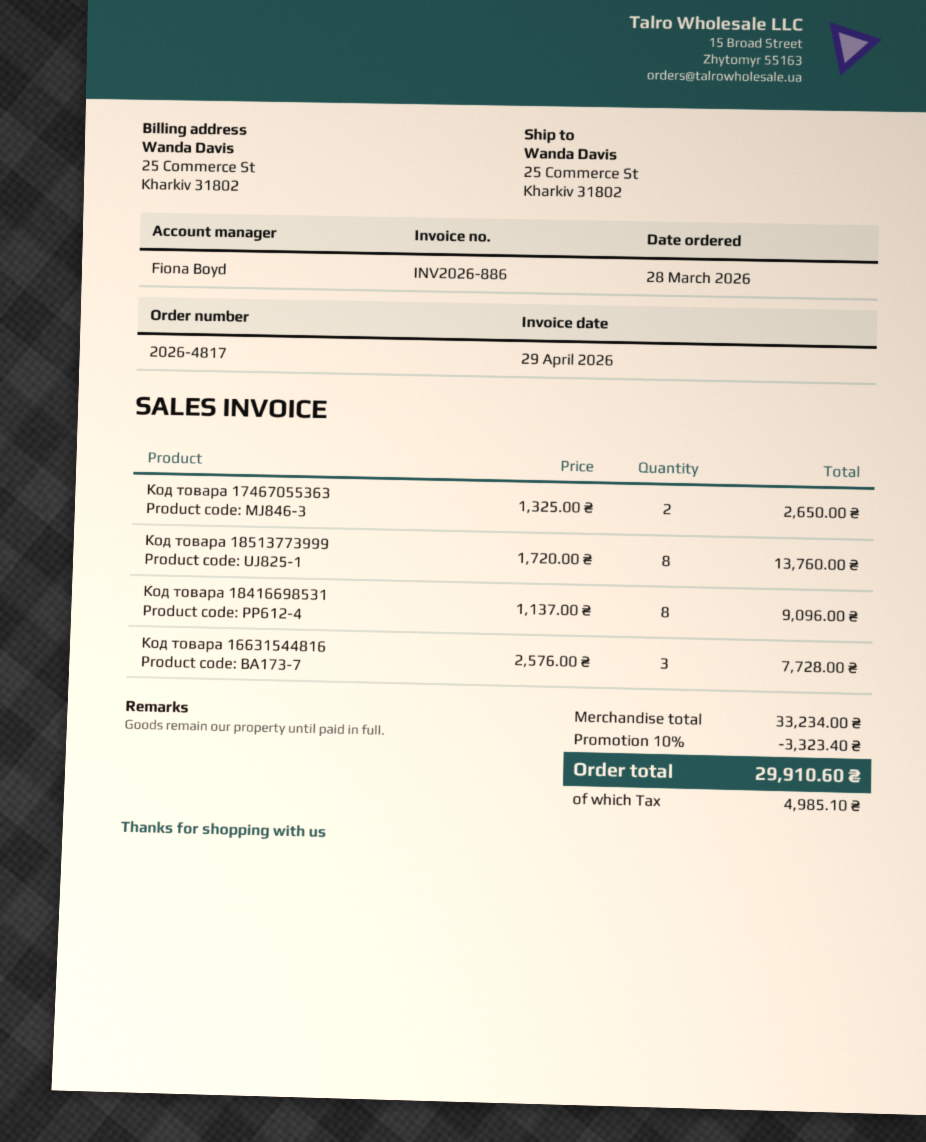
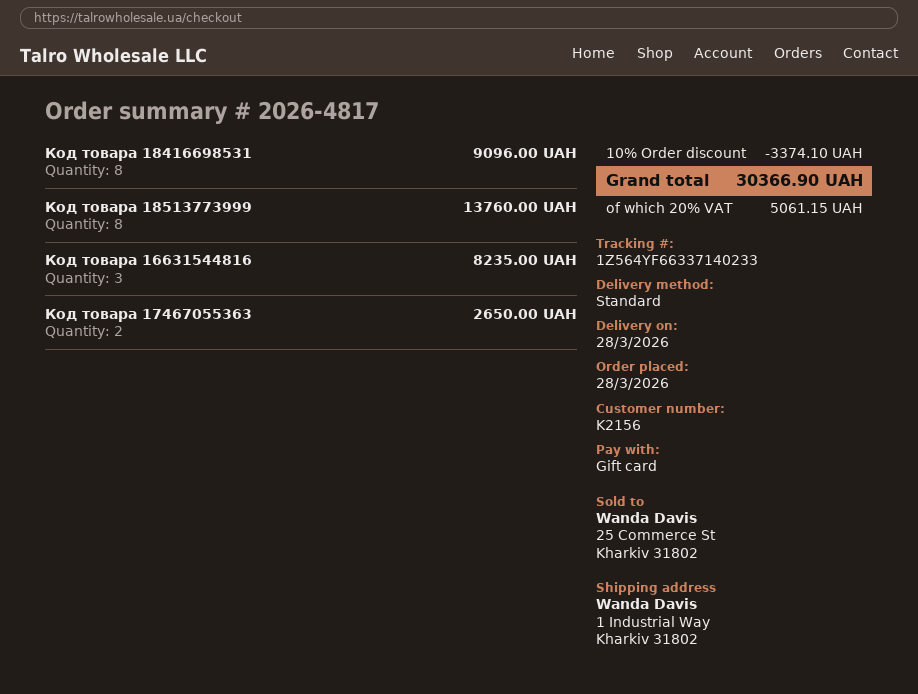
ship to: 25 Commerce St, Kharkiv 31802 -> 1 Industrial Way, Kharkiv 31802
Код товара 16631544816: 3 for 7728.00 -> 3 for 8235.00
discount: 10% = 3323.40 -> 10% = 3374.10
tax: 4985.10 -> 5061.15
total: 29910.60 -> 30366.90

